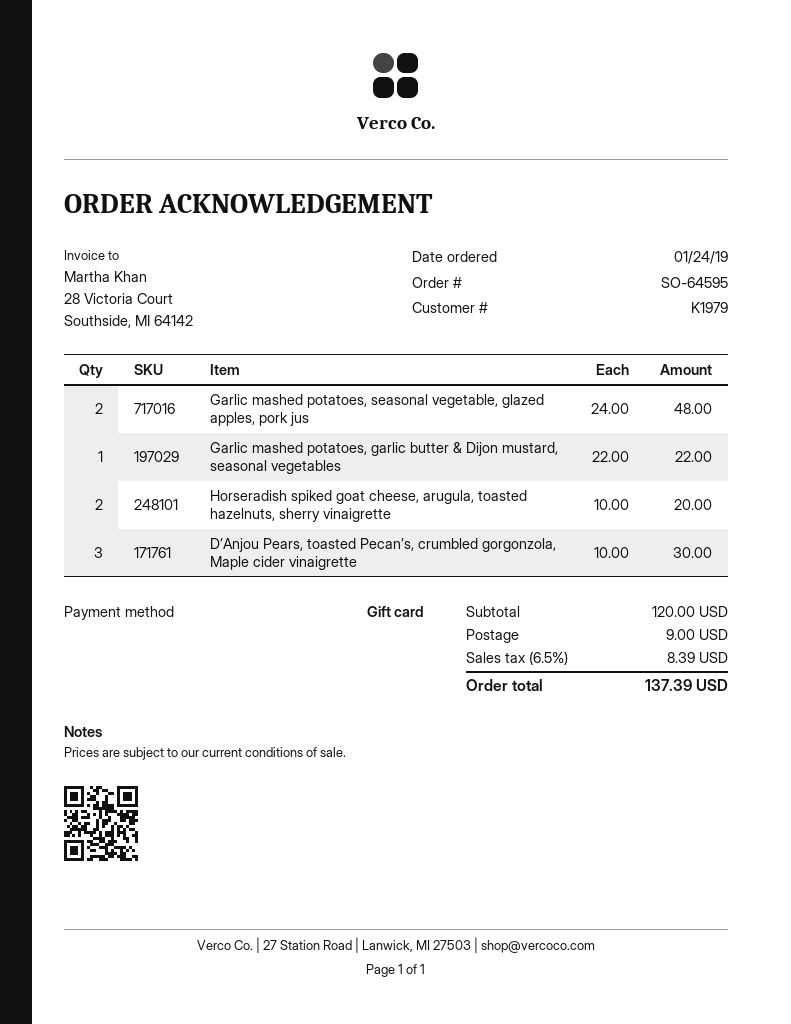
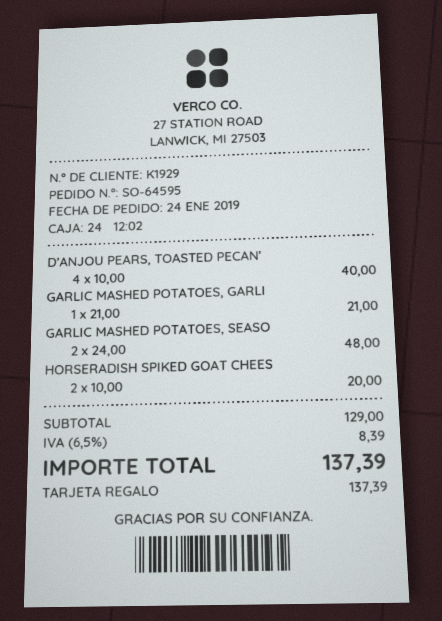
customer number: K1979 -> K1929
Garlic mashed potatoes, garlic butter & Dijon mustard, seasonal vegetables: 1 x 22.00 = 22.00 -> 1 x 21.00 = 21.00
D’Anjou Pears, toasted Pecan’s, crumbled gorgonzola, Maple cider vinaigrette: 3 x 10.00 = 30.00 -> 4 x 10.00 = 40.00
subtotal: 120.00 -> 129.00
shipping: 9.00 -> none

